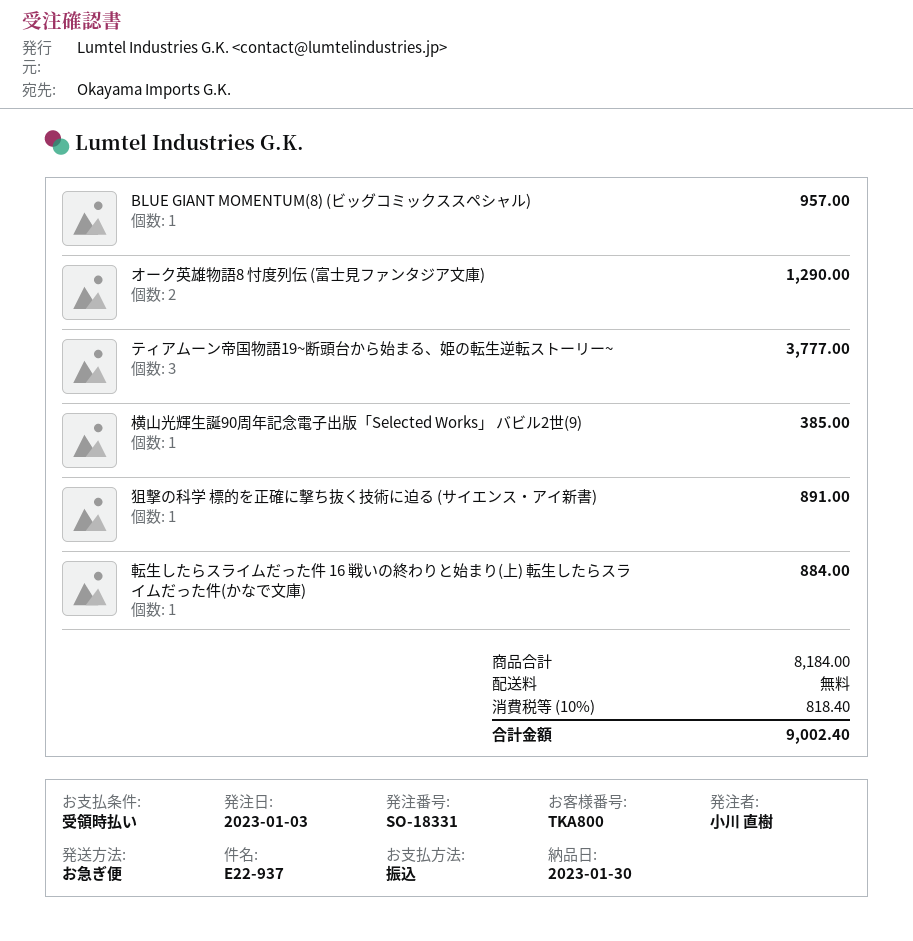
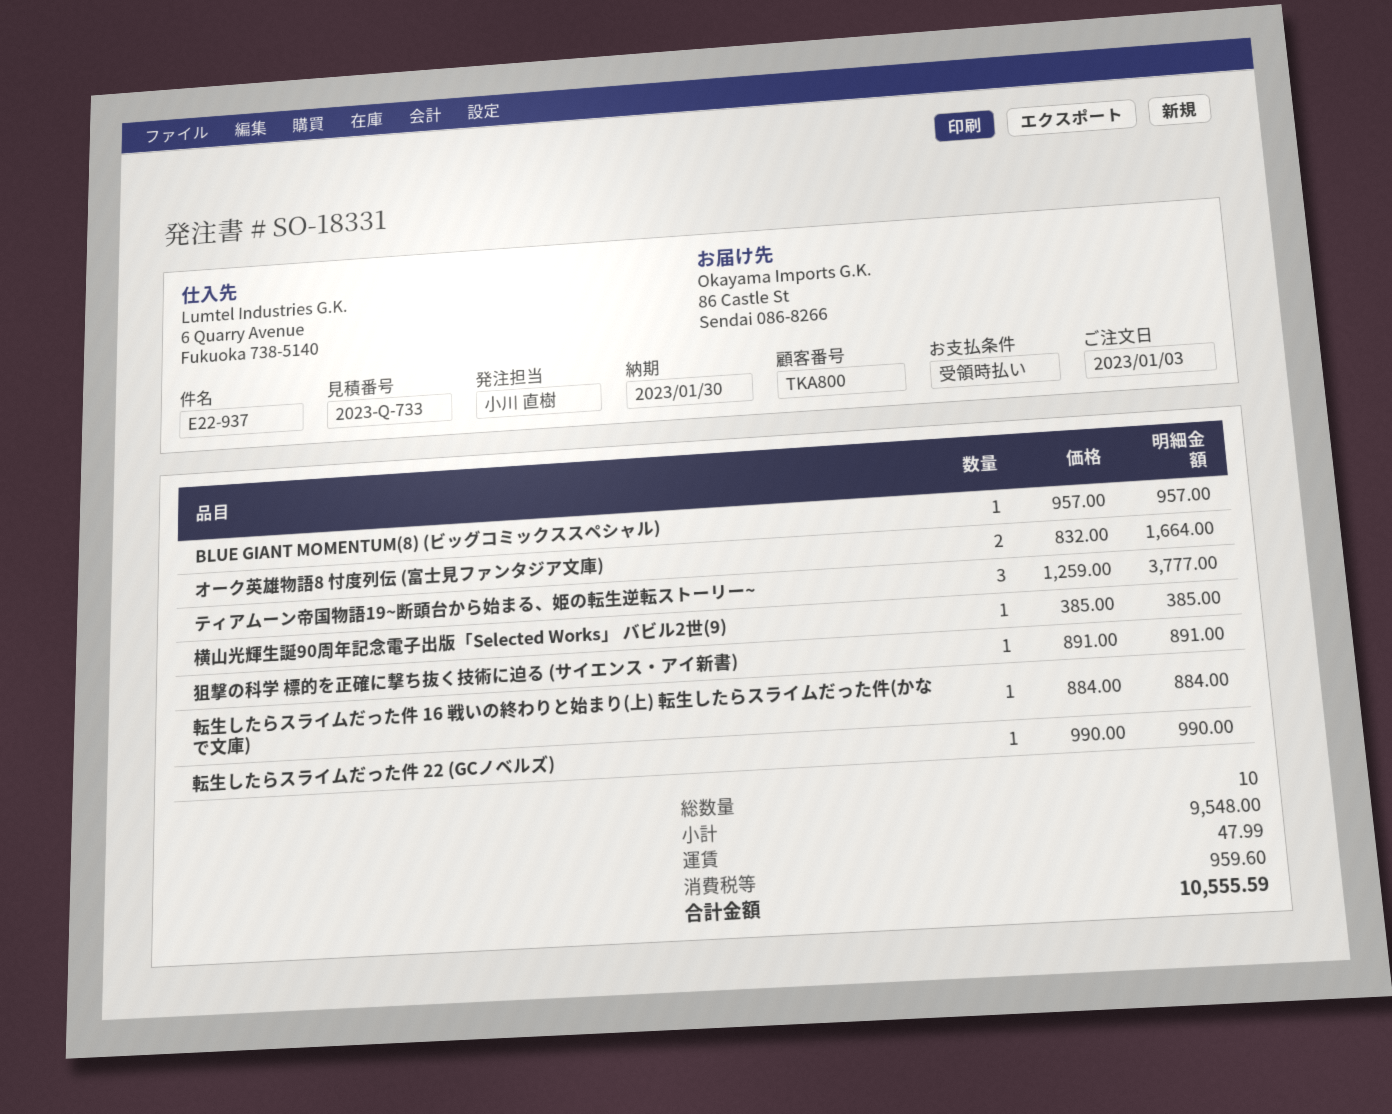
オーク英雄物語8 忖度列伝 (富士見ファンタジア文庫): 2 for 1290.00 -> 2 for 1664.00
転生したらスライムだった件 22 (GCノベルズ): none -> 1 for 990.00
subtotal: 8184.00 -> 9548.00
shipping: 0.00 -> 47.99
tax: 818.40 -> 959.60
total: 9002.40 -> 10555.59

